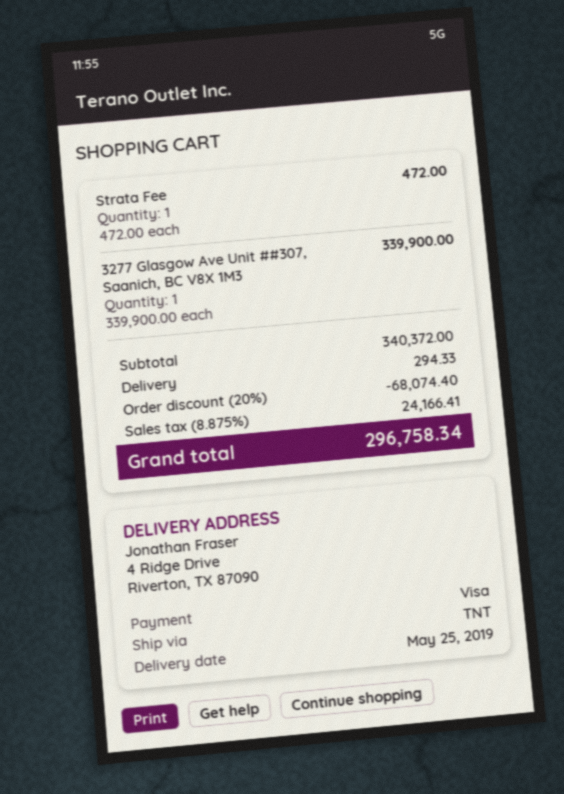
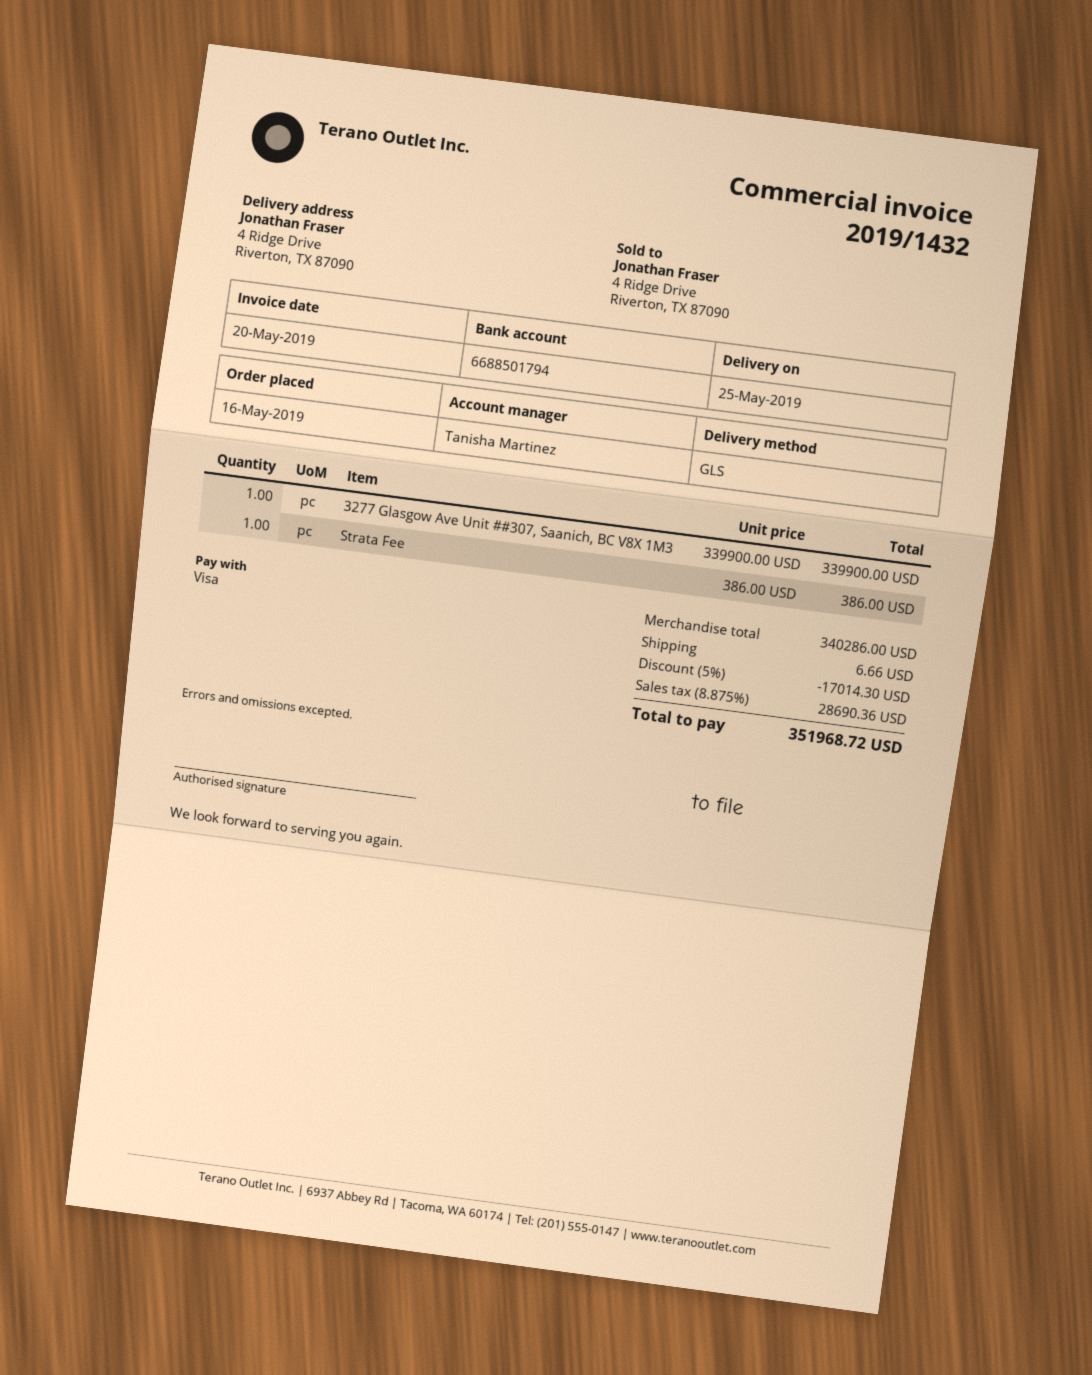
shipping method: TNT -> GLS
Strata Fee: 1 x 472.00 = 472.00 -> 1 x 386.00 = 386.00
subtotal: 340372.00 -> 340286.00
discount: 20% = 68074.40 -> 5% = 17014.30
shipping: 294.33 -> 6.66
tax: 8.875% = 24166.41 -> 8.875% = 28690.36
total: 296758.34 -> 351968.72

